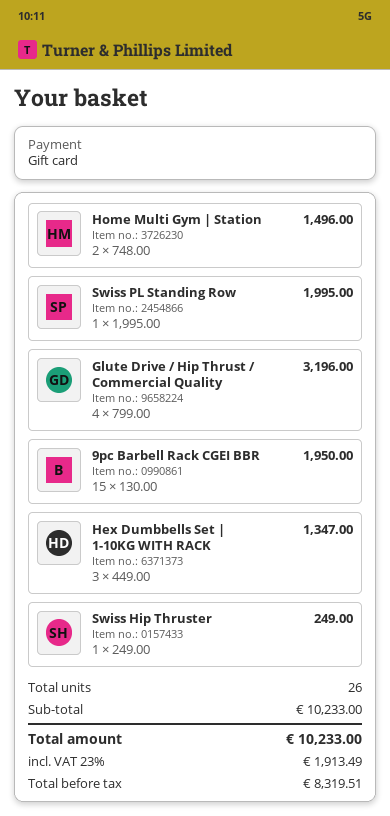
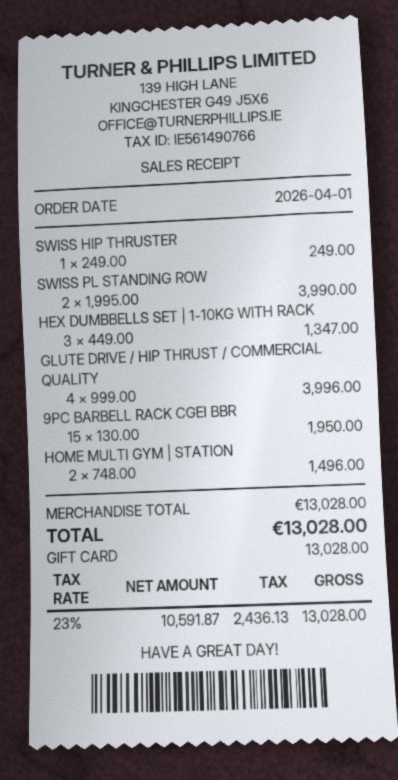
Swiss PL Standing Row: 1 x 1995.00 = 1995.00 -> 2 x 1995.00 = 3990.00
Glute Drive / Hip Thrust / Commercial Quality: 4 x 799.00 = 3196.00 -> 4 x 999.00 = 3996.00
subtotal: 10233.00 -> 13028.00
net: 8319.51 -> 10591.87
tax: 23% = 1913.49 -> 23% = 2436.13
total: 10233.00 -> 13028.00

